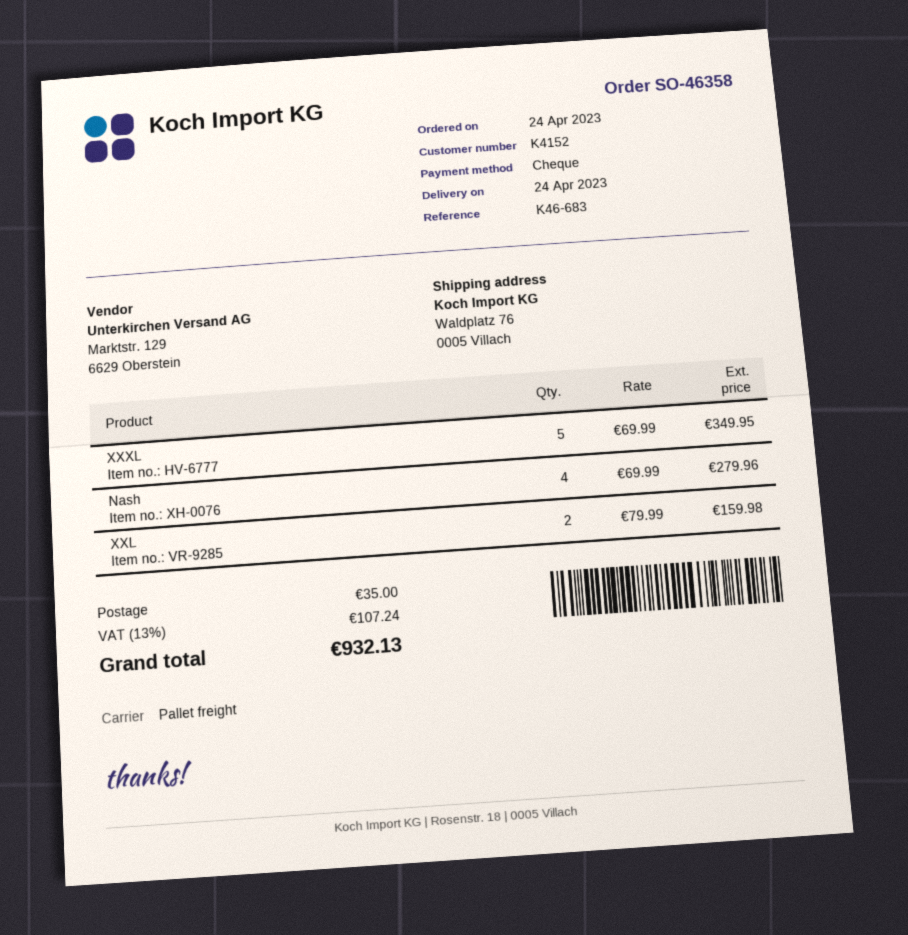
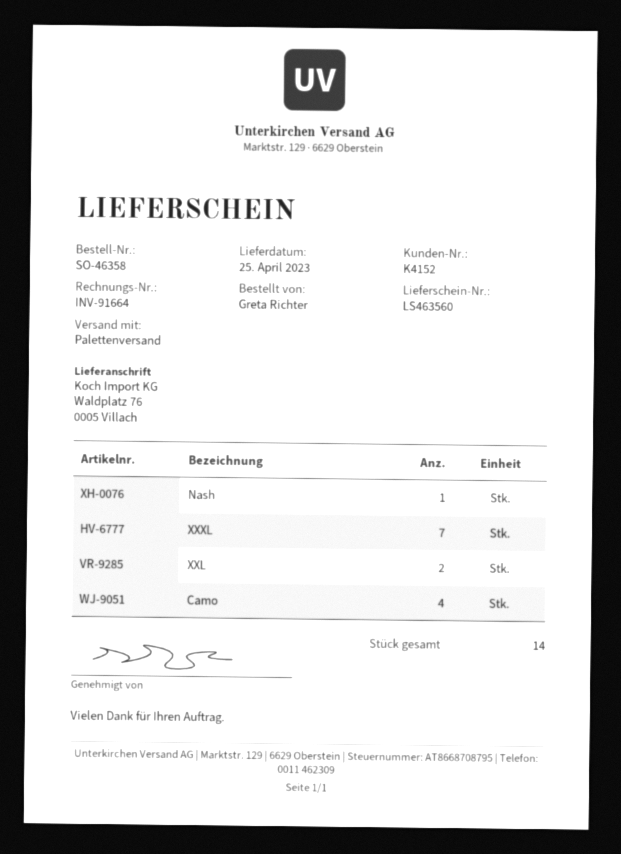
delivery date: 2023-04-24 -> 2023-04-25
XXXL: 5 -> 7
Nash: 4 -> 1
Camo: none -> 4

